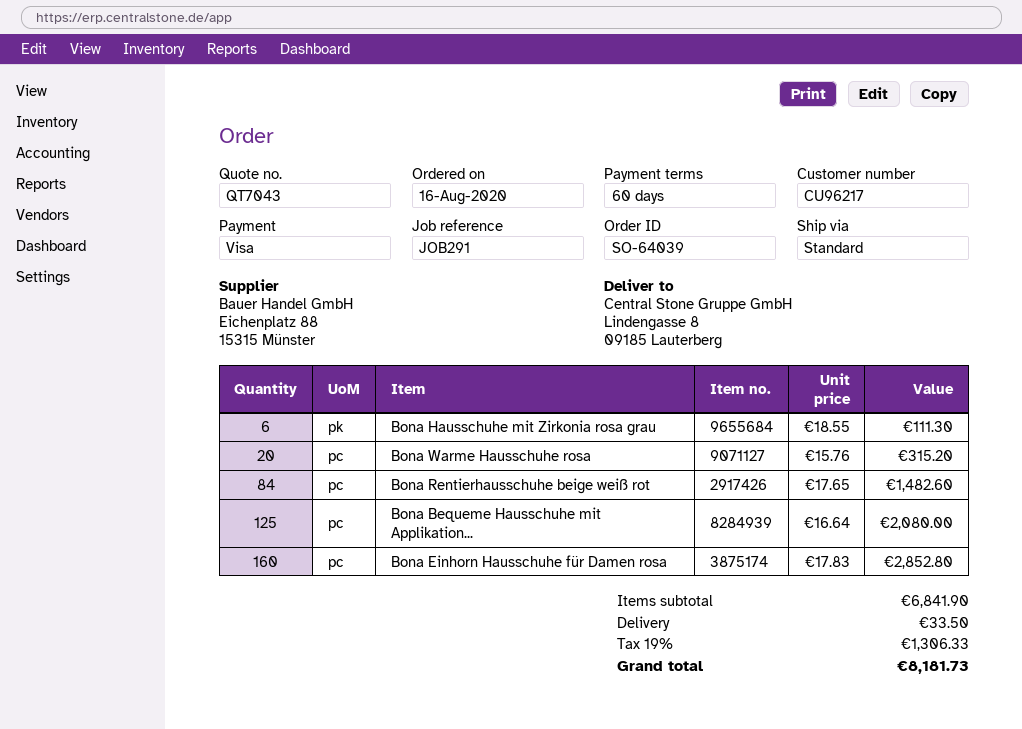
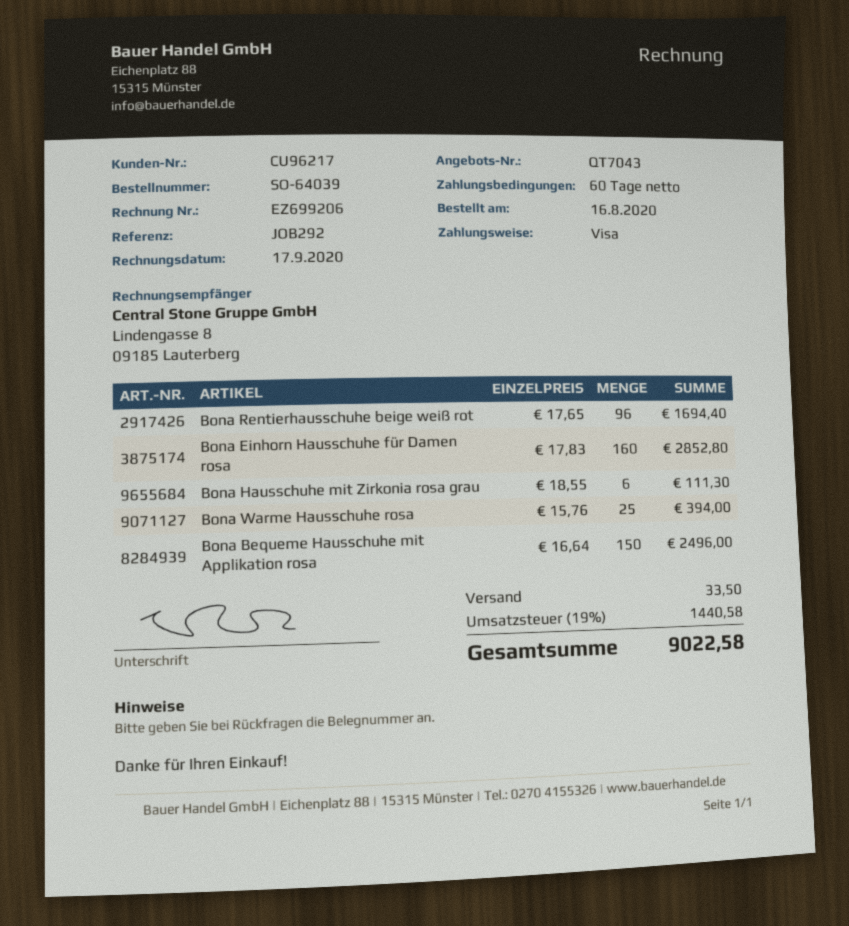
reference: JOB291 -> JOB292
Bona Warme Hausschuhe rosa: 20 x 15.76 = 315.20 -> 25 x 15.76 = 394.00
Bona Rentierhausschuhe beige weiß rot: 84 x 17.65 = 1482.60 -> 96 x 17.65 = 1694.40
Bona Bequeme Hausschuhe mit Applikation...: 125 x 16.64 = 2080.00 -> 150 x 16.64 = 2496.00
tax: 19% = 1306.33 -> 19% = 1440.58
total: 8181.73 -> 9022.58

